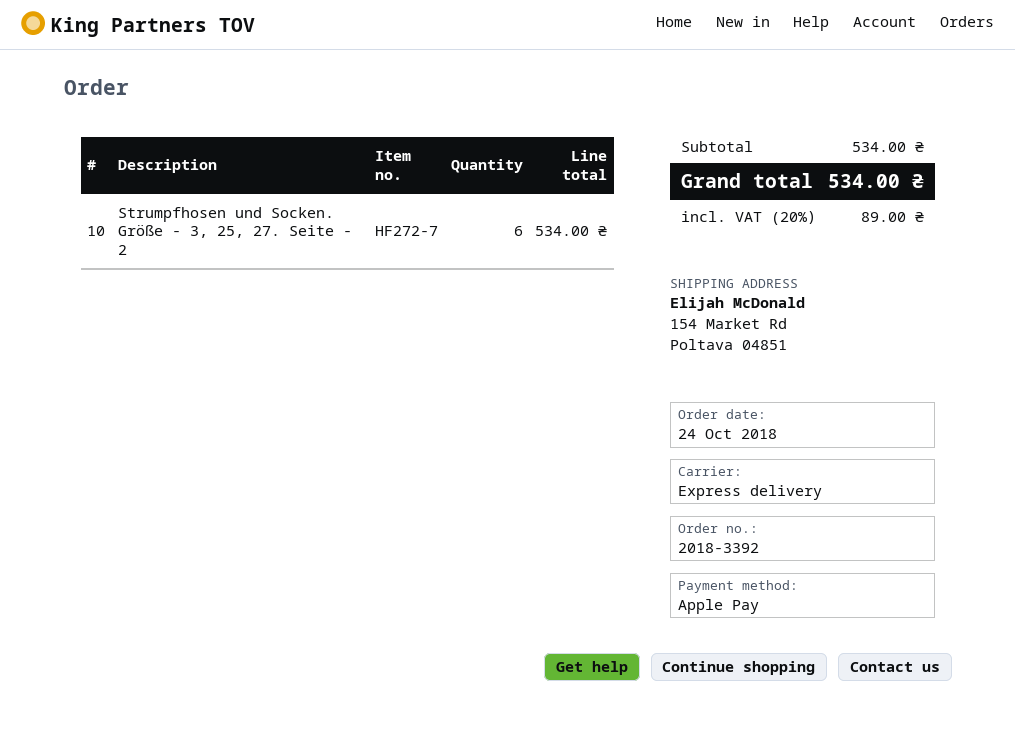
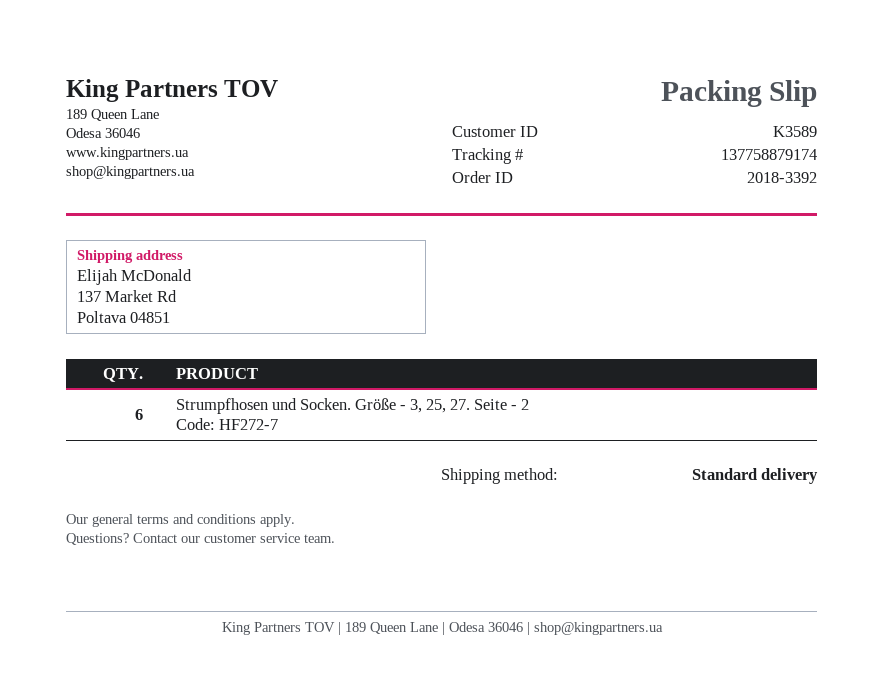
shipping method: express -> standard
ship to: 154 Market Rd, Poltava 04851 -> 137 Market Rd, Poltava 04851

